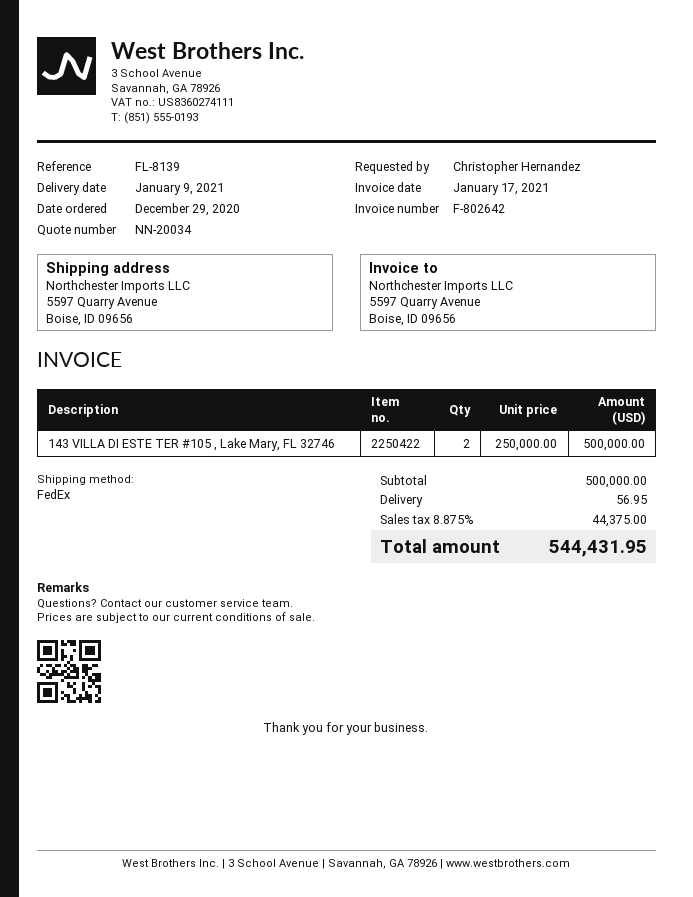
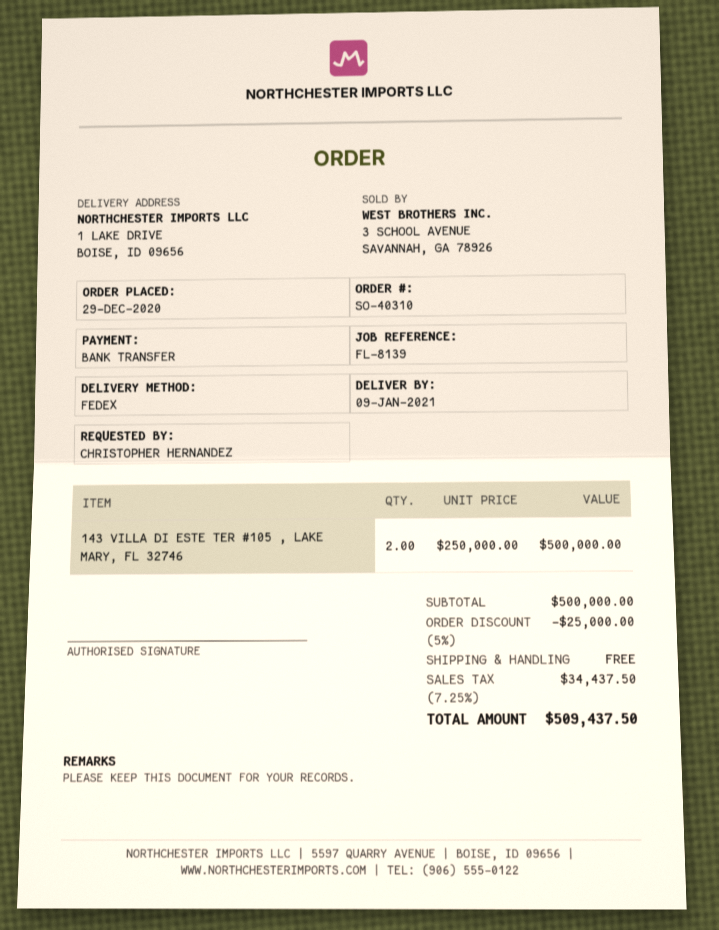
ship to: 5597 Quarry Avenue, Boise, ID 09656 -> 1 LAKE DRIVE, BOISE, ID 09656
discount: none -> 5% = 25000.00
shipping: 56.95 -> 0.00
tax: 8.875% = 44375.00 -> 7.25% = 34437.50
total: 544431.95 -> 509437.50

